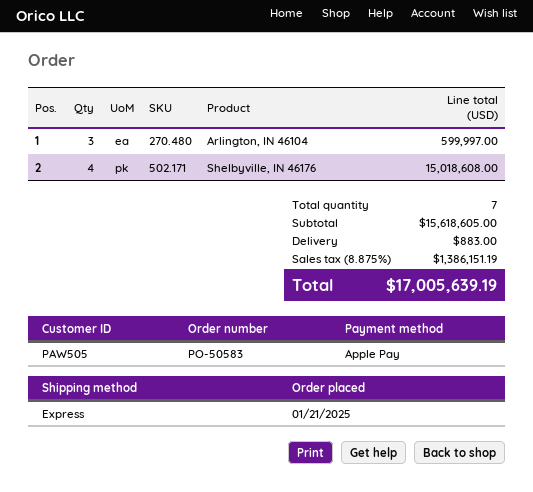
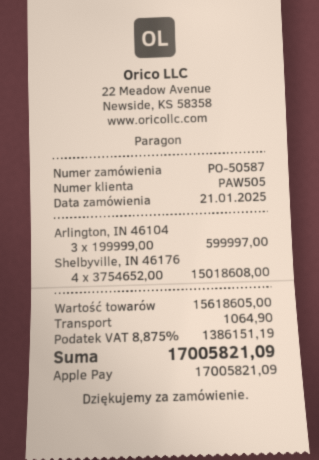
order number: PO-50583 -> PO-50587
shipping: 883.00 -> 1064.90
total: 17005639.19 -> 17005821.09

